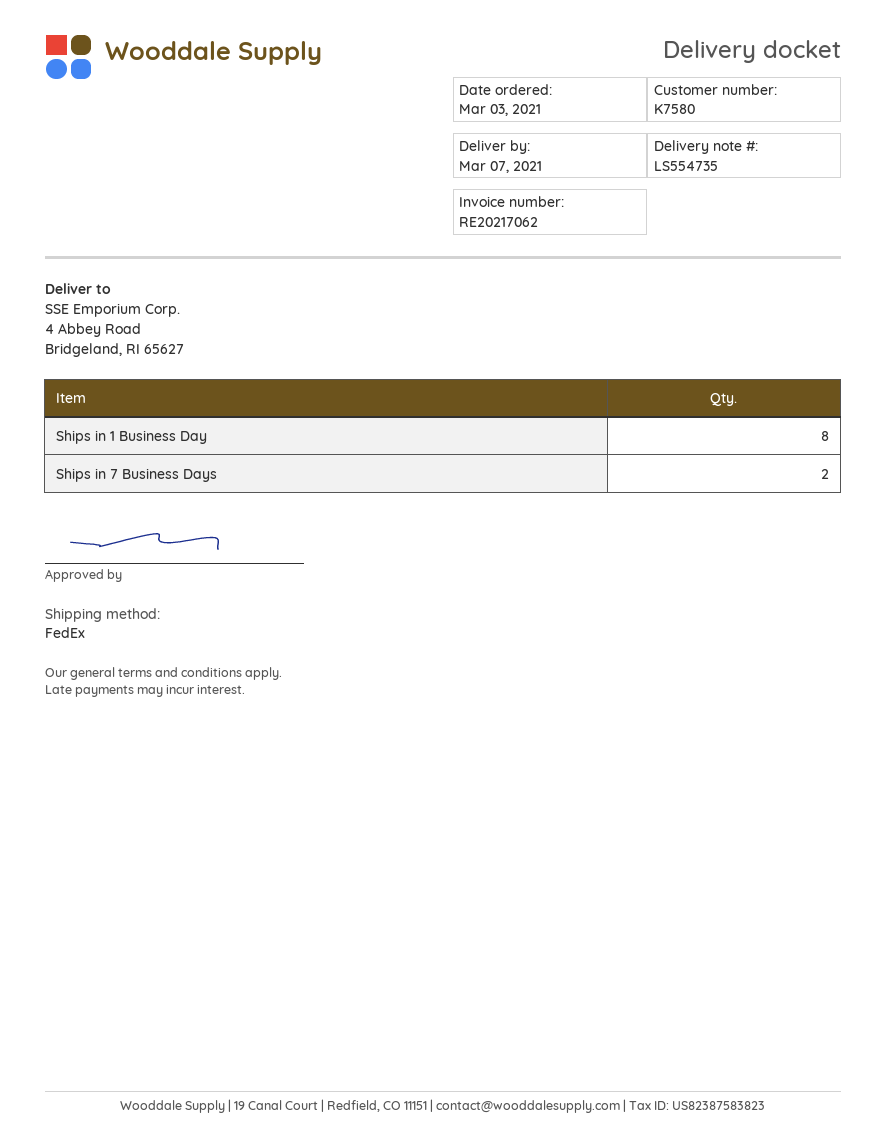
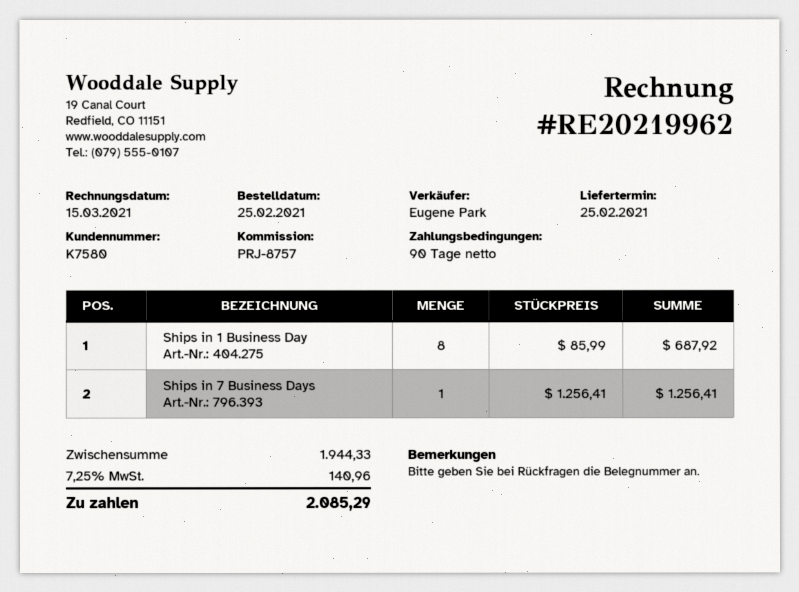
order date: 2021-03-03 -> 2021-02-25
delivery date: 2021-03-07 -> 2021-02-25
invoice number: RE20217062 -> RE20219962
Ships in 7 Business Days: 2 -> 1

